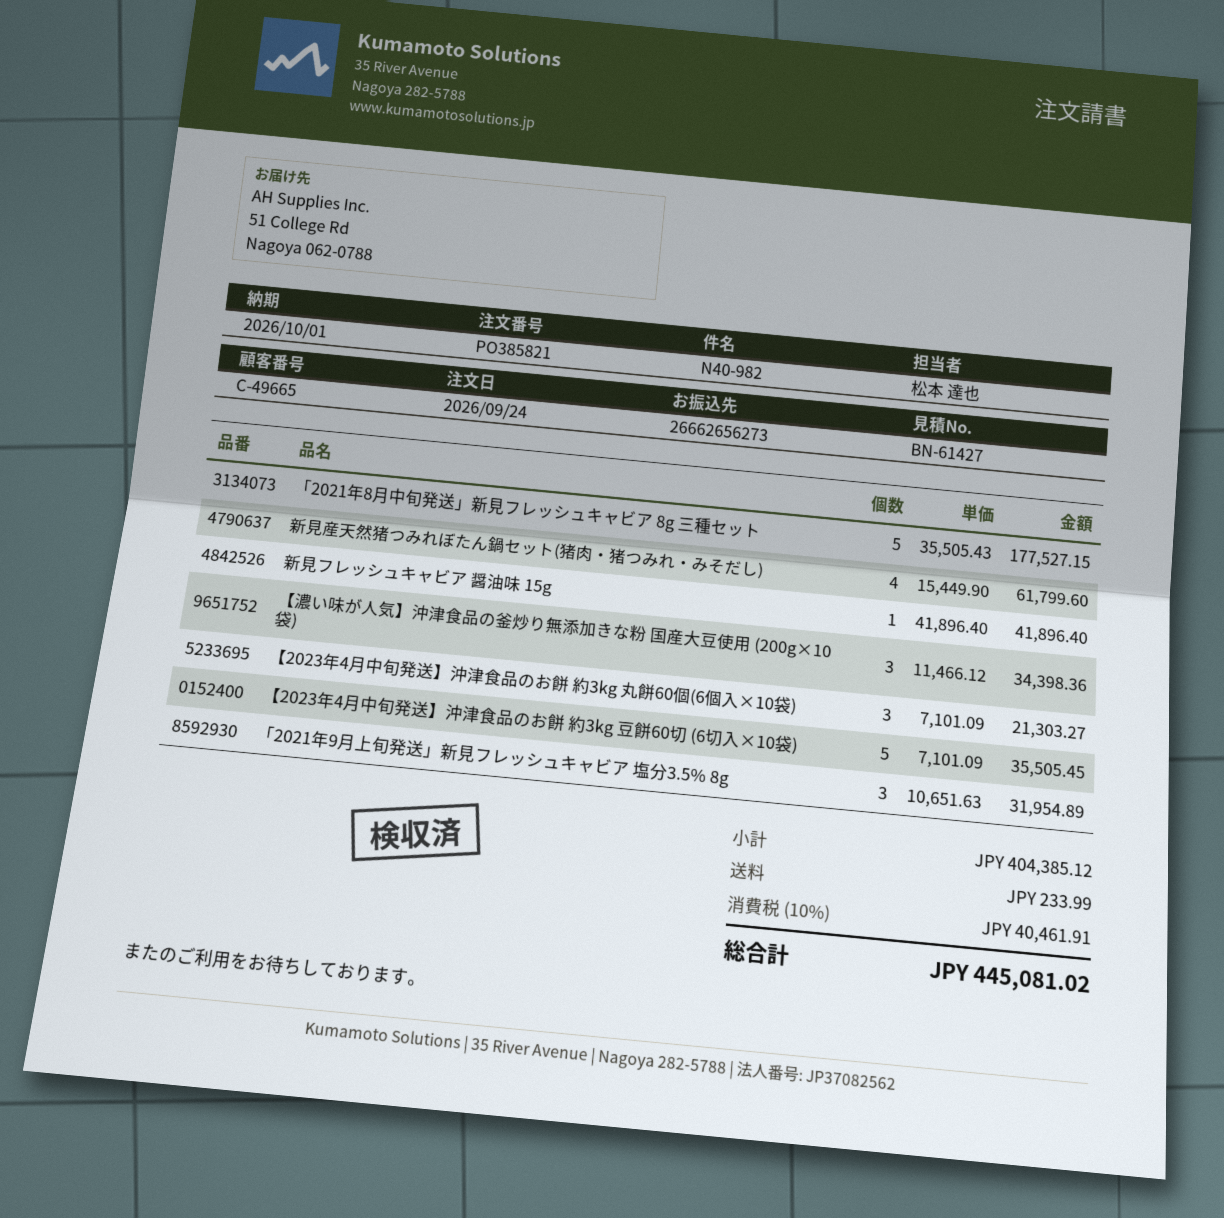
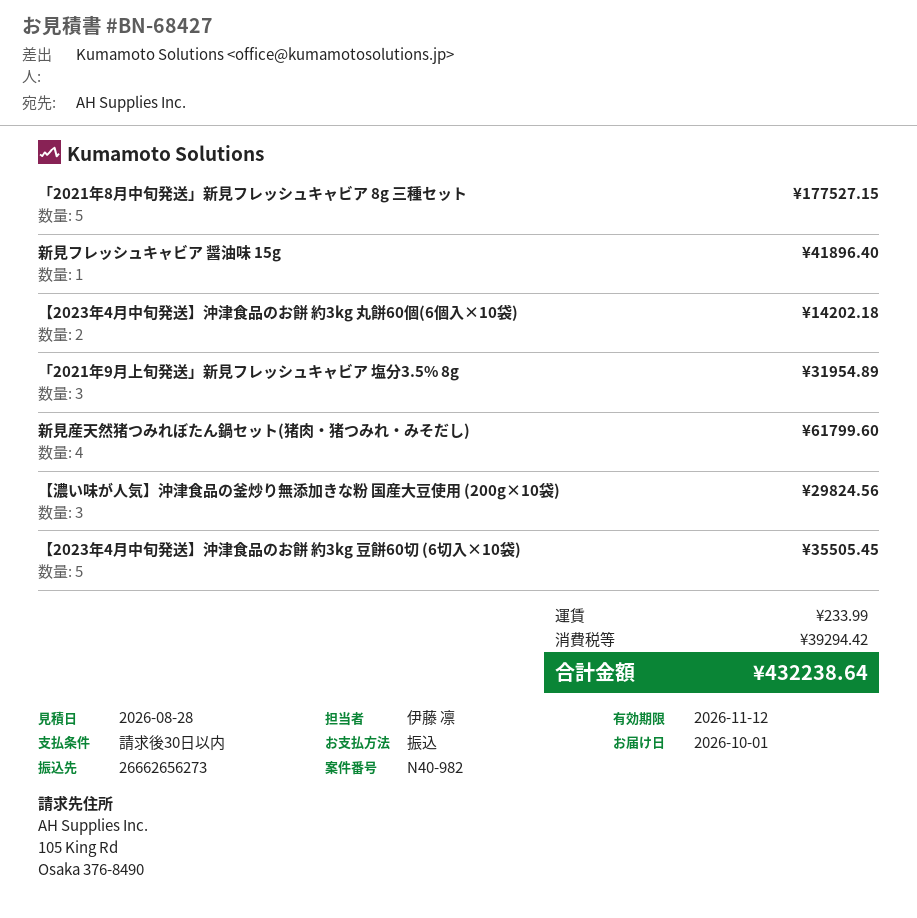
quote number: BN-61427 -> BN-68427
sales rep: 松本 達也 -> 伊藤 凛
【濃い味が人気】沖津食品の釜炒り無添加きな粉 国産大豆使用 (200g×10袋): 3 for 34398.36 -> 3 for 29824.56
【2023年4月中旬発送】沖津食品のお餅 約3kg 丸餅60個(6個入×10袋): 3 for 21303.27 -> 2 for 14202.18
tax: 40461.91 -> 39294.42
total: 445081.02 -> 432238.64

